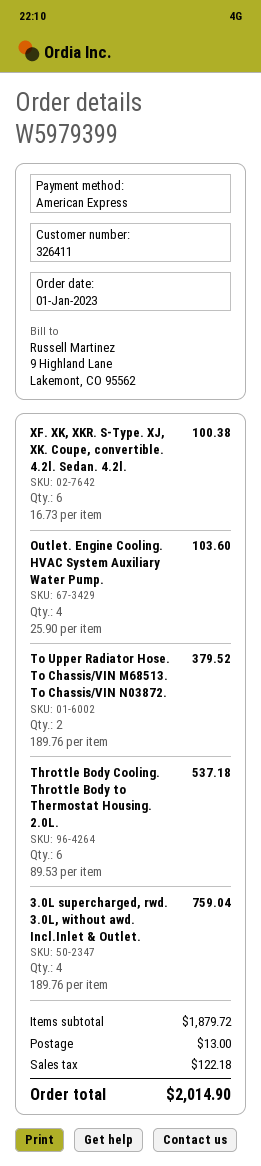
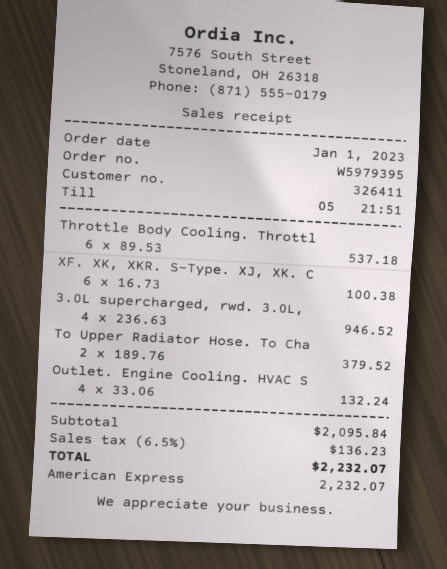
order number: W5979399 -> W5979395
Outlet. Engine Cooling. HVAC System Auxiliary Water Pump.: 4 x 25.90 = 103.60 -> 4 x 33.06 = 132.24
3.0L supercharged, rwd. 3.0L, without awd. Incl.Inlet & Outlet.: 4 x 189.76 = 759.04 -> 4 x 236.63 = 946.52
subtotal: 1879.72 -> 2095.84
shipping: 13.00 -> none
tax: 122.18 -> 136.23
total: 2014.90 -> 2232.07

